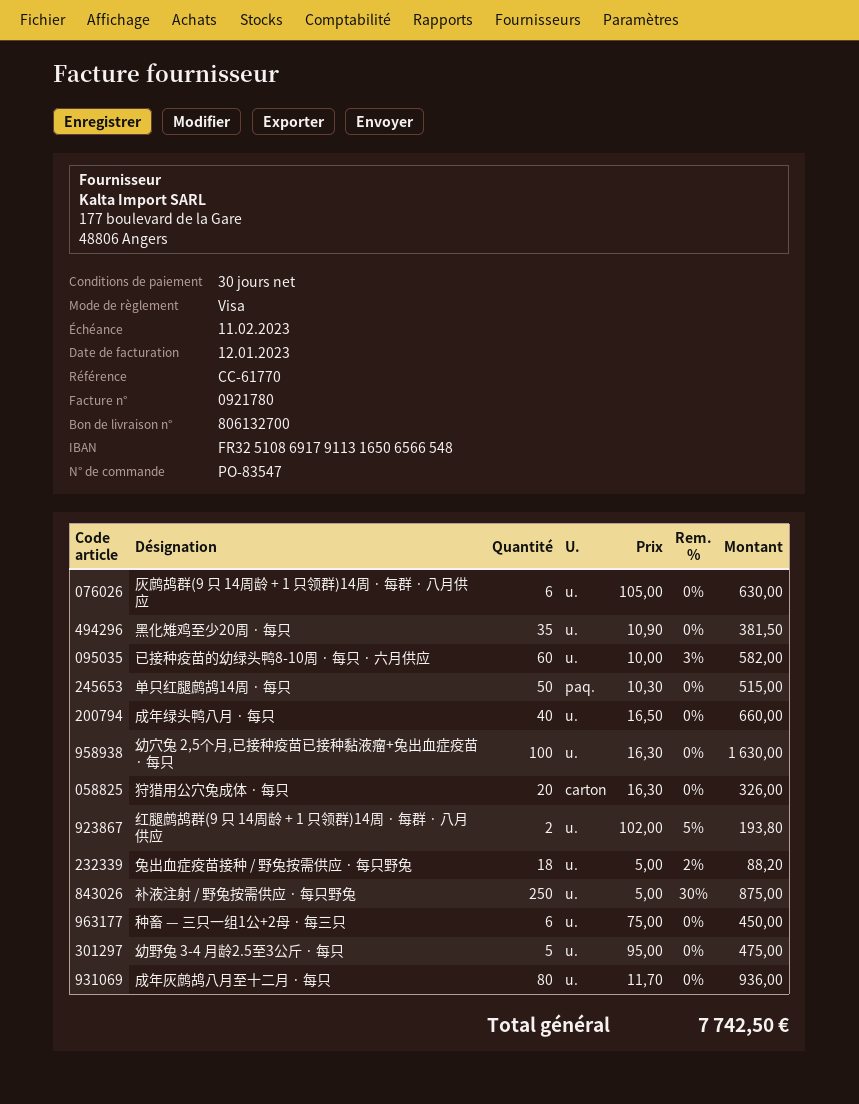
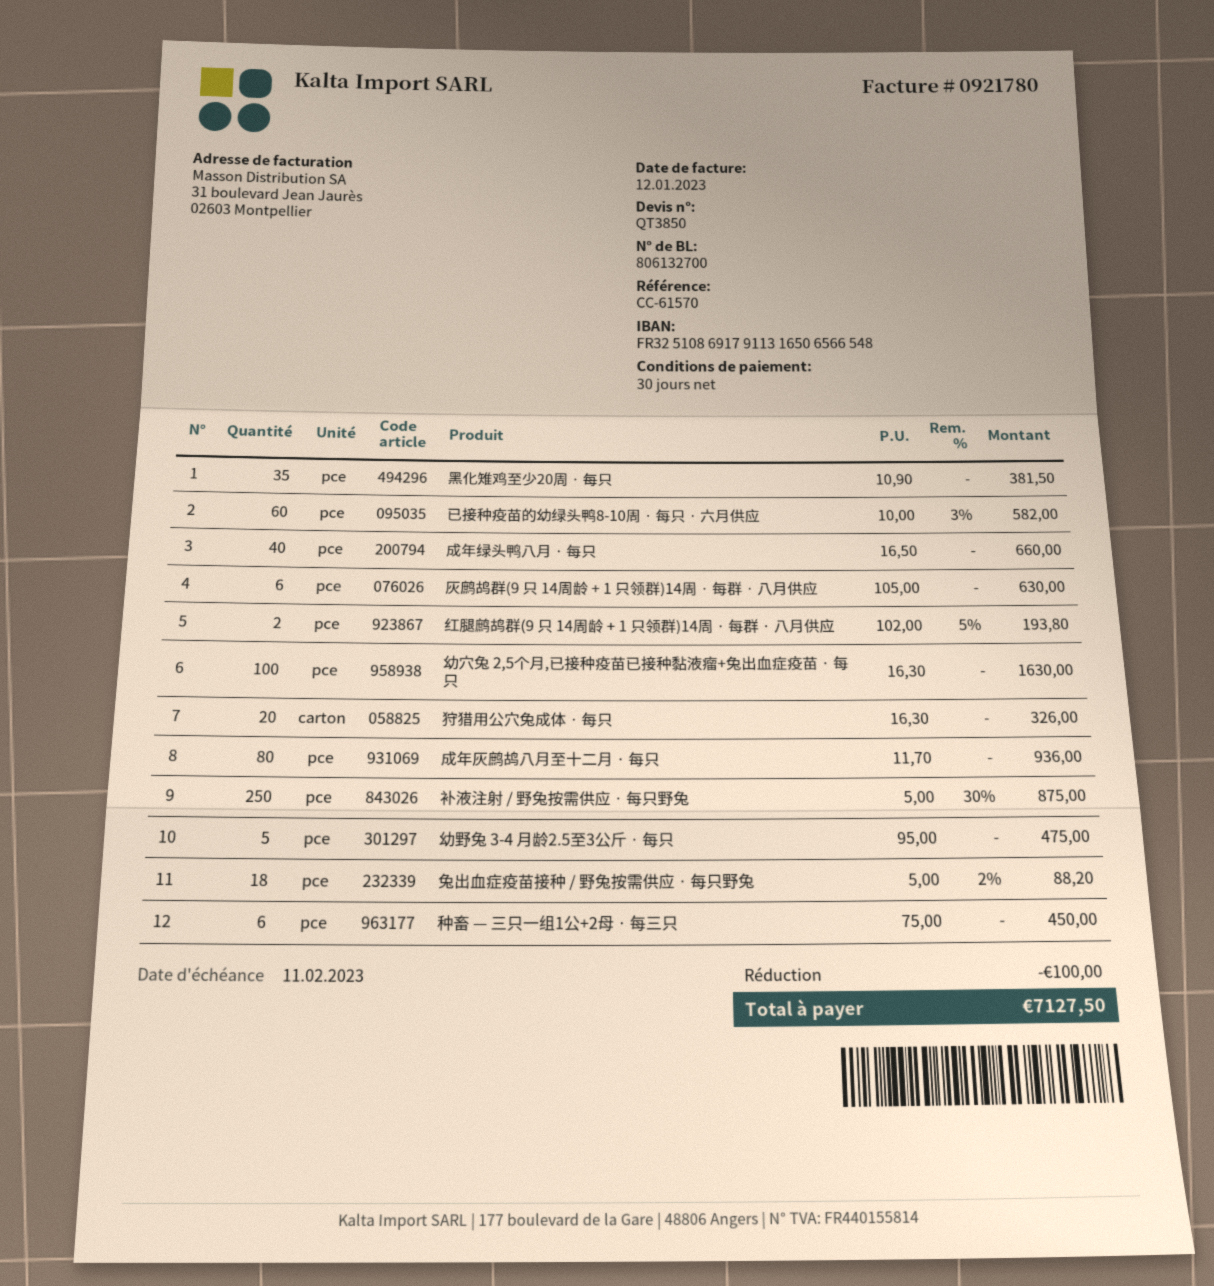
reference: CC-61770 -> CC-61570
单只红腿鹧鸪14周 · 每只: 50 x 10.30 = 515.00 -> none
discount: none -> 100.00
total: 7742.50 -> 7127.50

